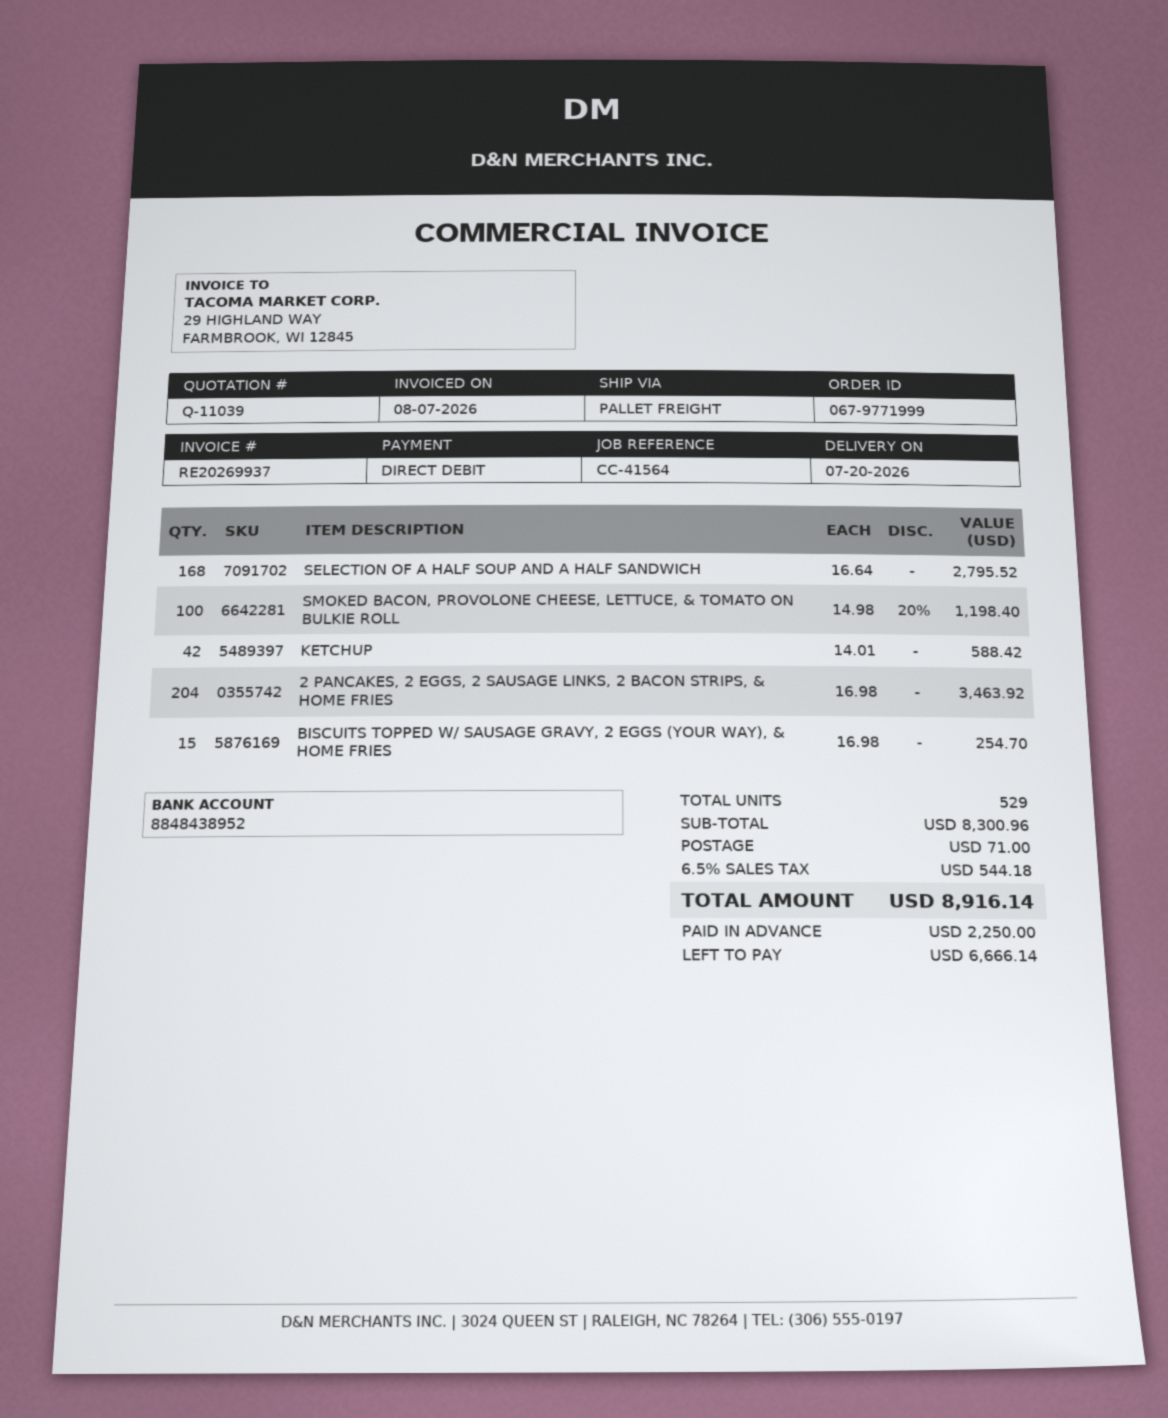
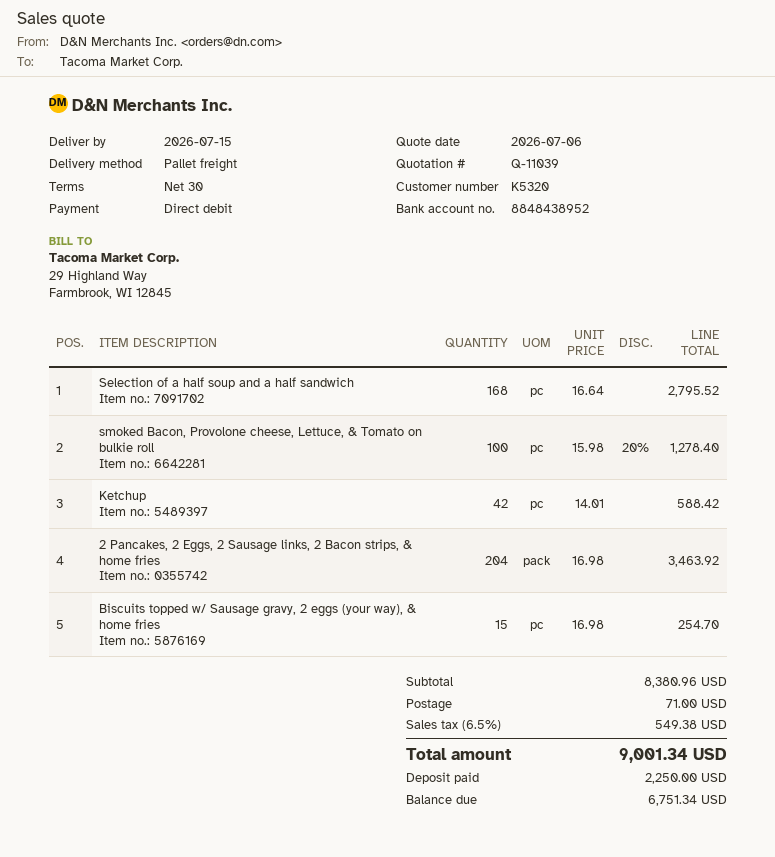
delivery date: 2026-07-20 -> 2026-07-15
SMOKED BACON, PROVOLONE CHEESE, LETTUCE, & TOMATO ON BULKIE ROLL: 100 x 14.98 - 20% = 1198.40 -> 100 x 15.98 - 20% = 1278.40
subtotal: 8300.96 -> 8380.96
tax: 6.5% = 544.18 -> 6.5% = 549.38
total: 8916.14 -> 9001.34
balance: 6666.14 -> 6751.34

